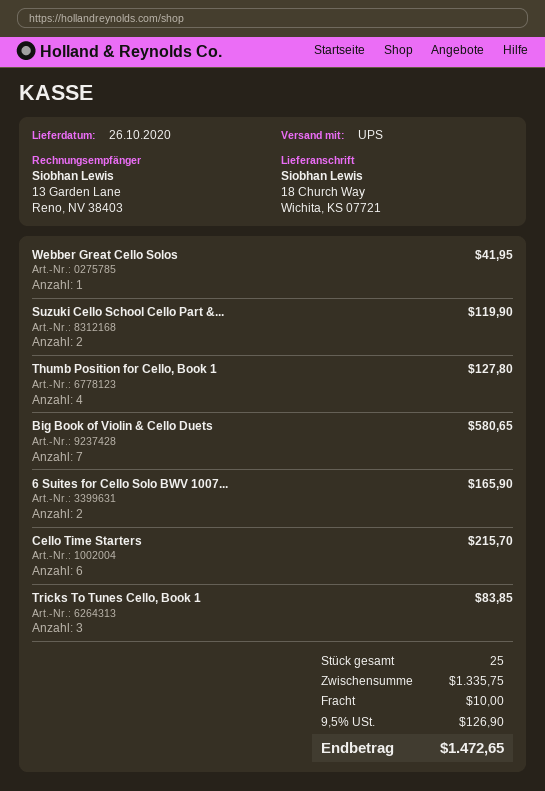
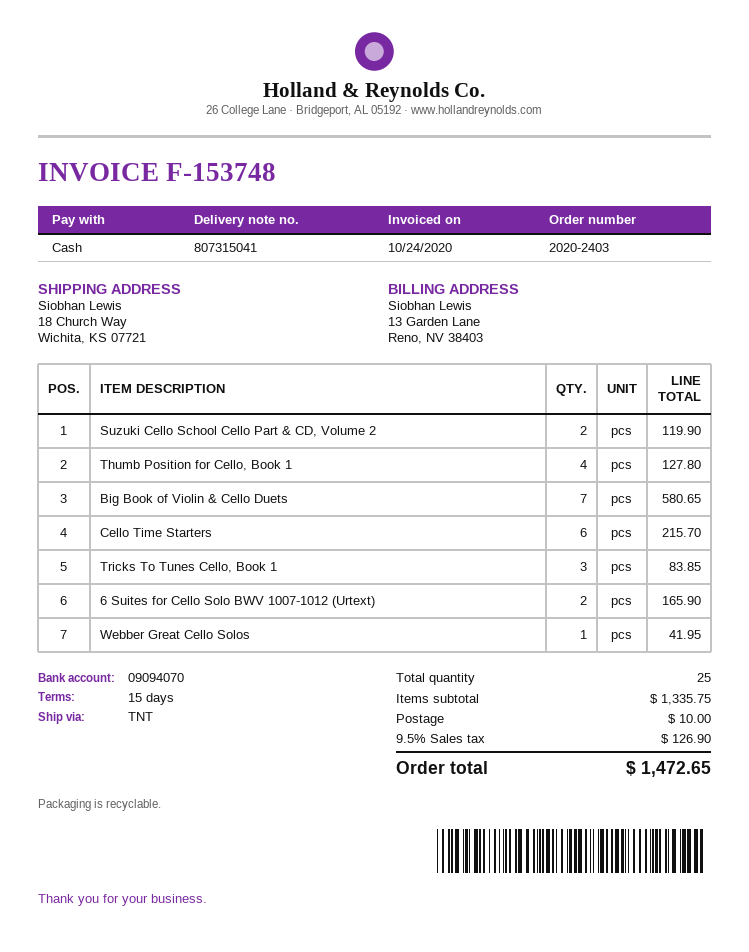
shipping method: UPS -> TNT

